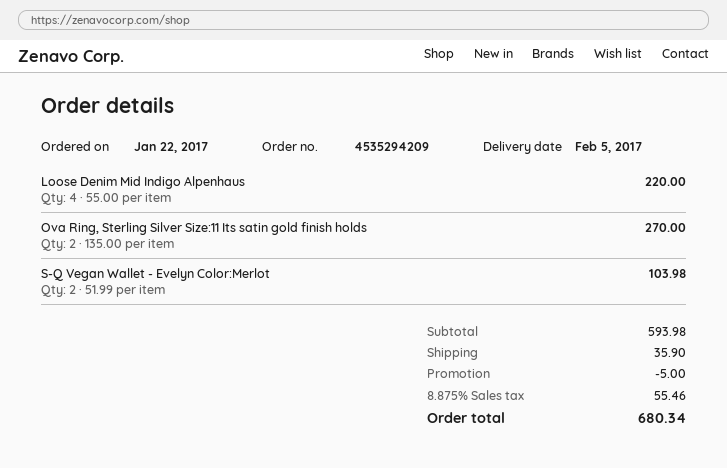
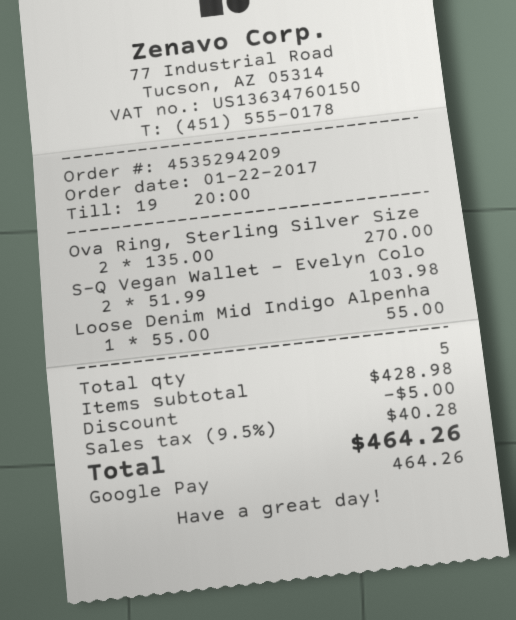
Loose Denim Mid Indigo Alpenhaus: 4 x 55.00 = 220.00 -> 1 x 55.00 = 55.00
subtotal: 593.98 -> 428.98
shipping: 35.90 -> none
tax: 8.875% = 55.46 -> 9.5% = 40.28
total: 680.34 -> 464.26

